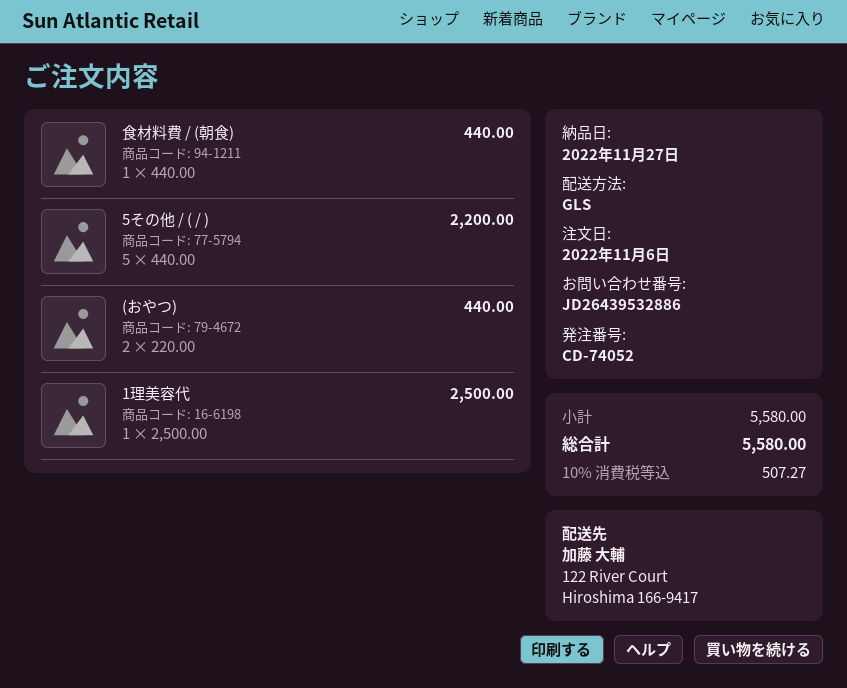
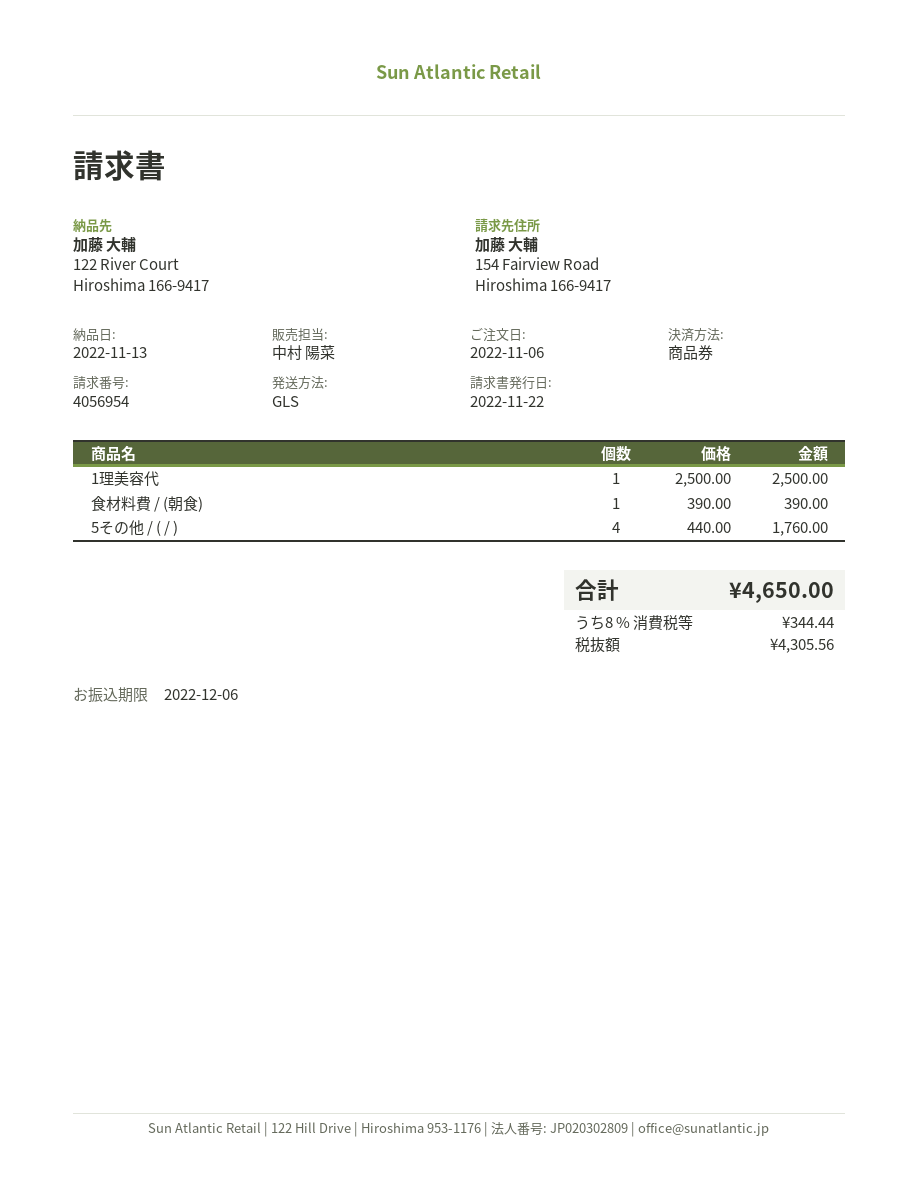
delivery date: 2022-11-27 -> 2022-11-13
食材料費 / (朝食): 1 x 440.00 = 440.00 -> 1 x 390.00 = 390.00
5その他 / ( / ): 5 x 440.00 = 2200.00 -> 4 x 440.00 = 1760.00
(おやつ): 2 x 220.00 = 440.00 -> none
tax: 10% = 507.27 -> 8% = 344.44
total: 5580.00 -> 4650.00

